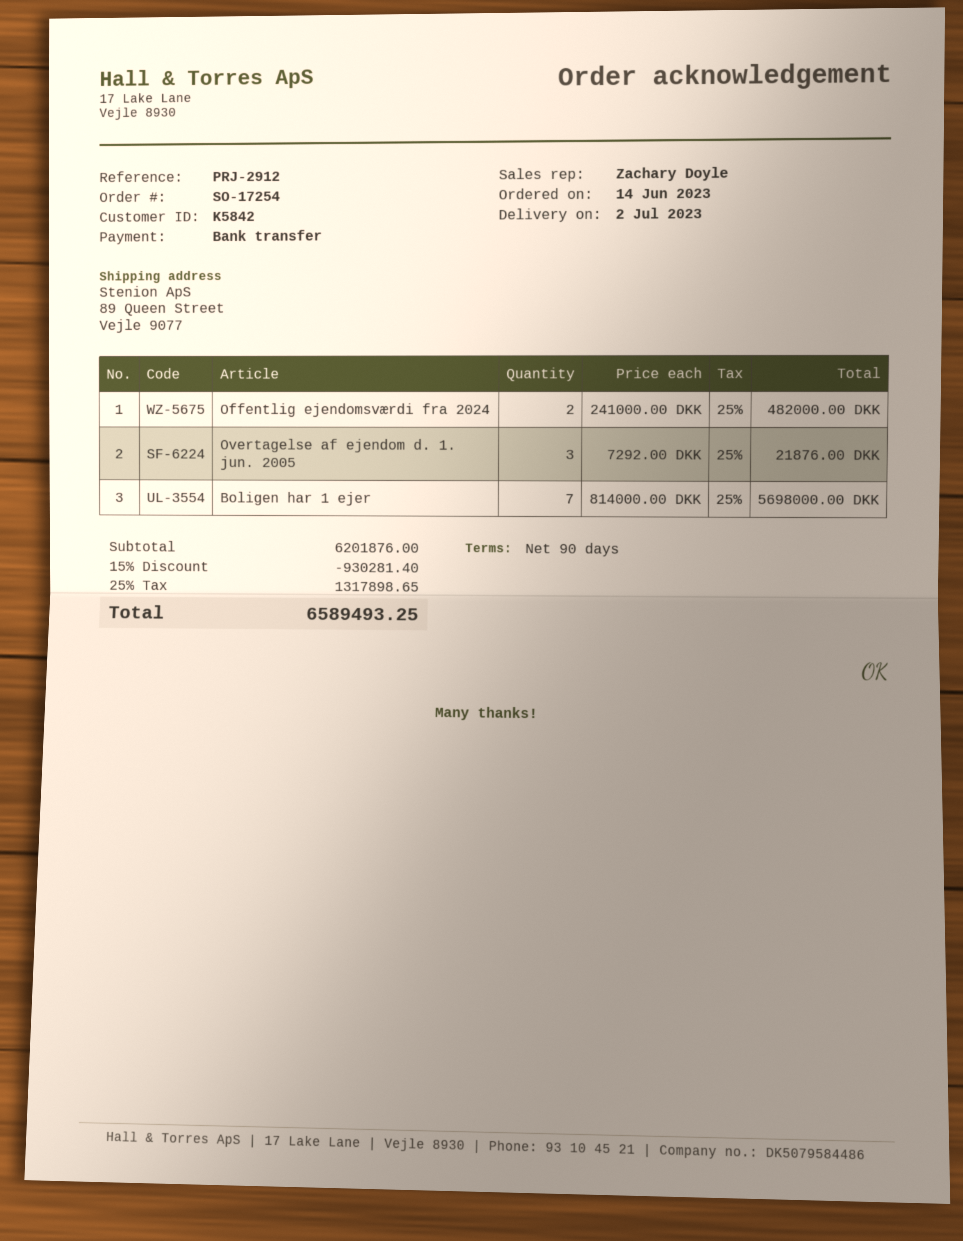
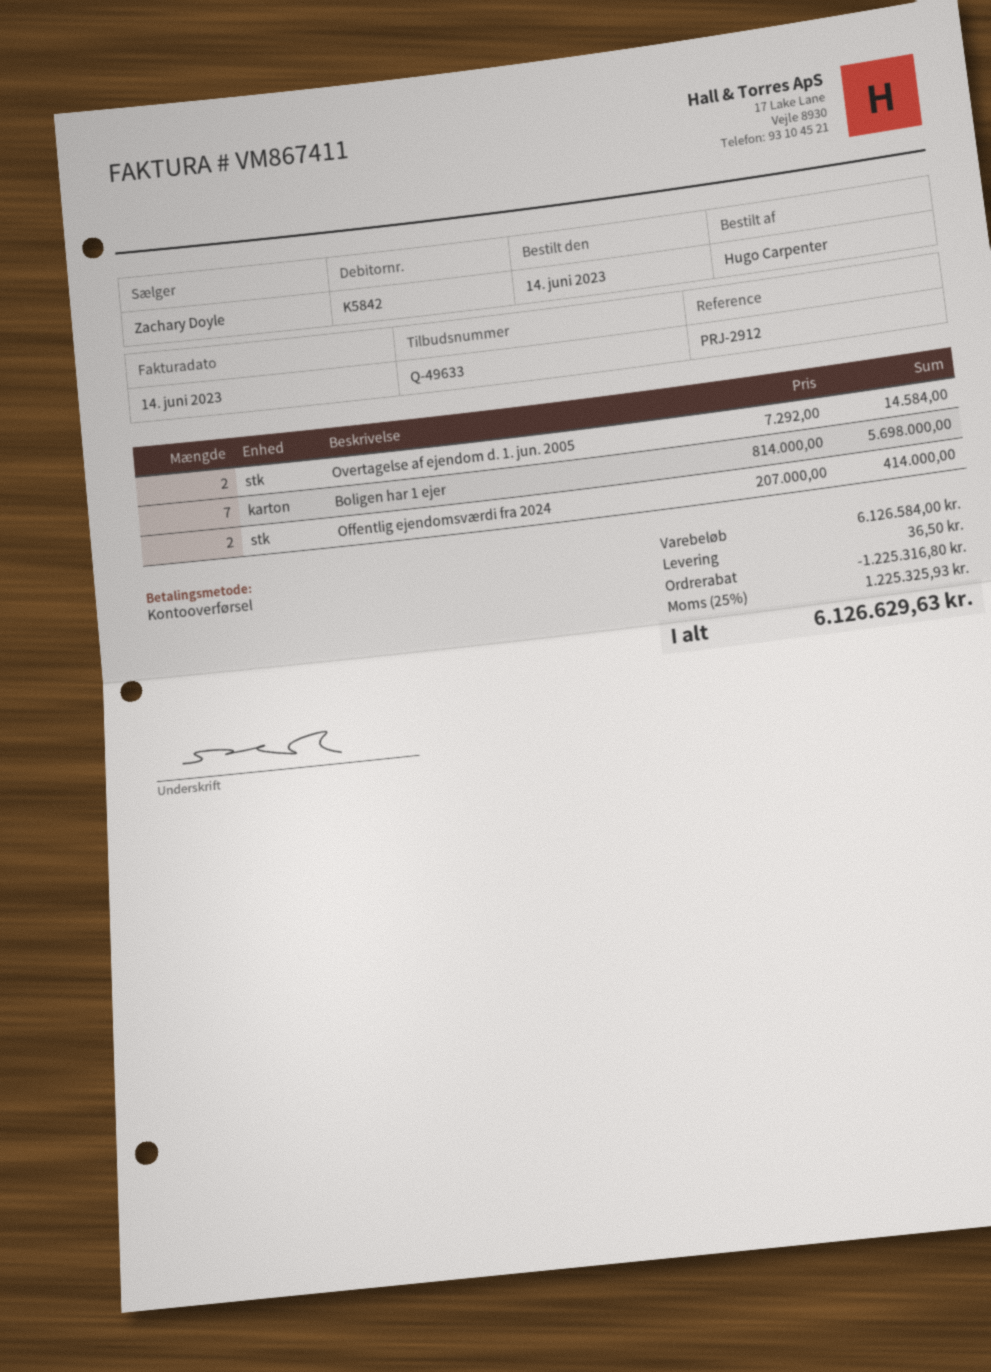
Offentlig ejendomsværdi fra 2024: 2 x 241000.00 = 482000.00 -> 2 x 207000.00 = 414000.00
Overtagelse af ejendom d. 1. jun. 2005: 3 x 7292.00 = 21876.00 -> 2 x 7292.00 = 14584.00
subtotal: 6201876.00 -> 6126584.00
discount: 930281.40 -> 1225316.80
shipping: none -> 36.50
tax: 25% = 1317898.65 -> 25% = 1225325.93
total: 6589493.25 -> 6126629.63

